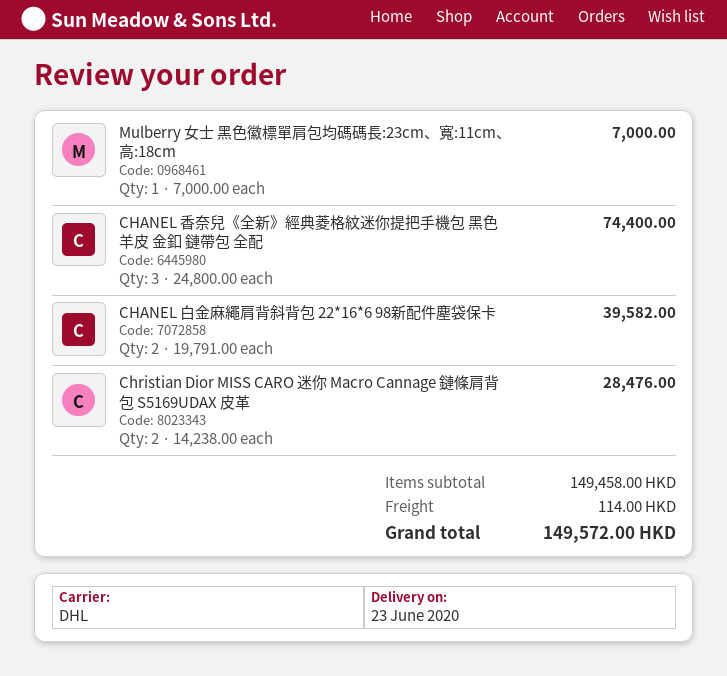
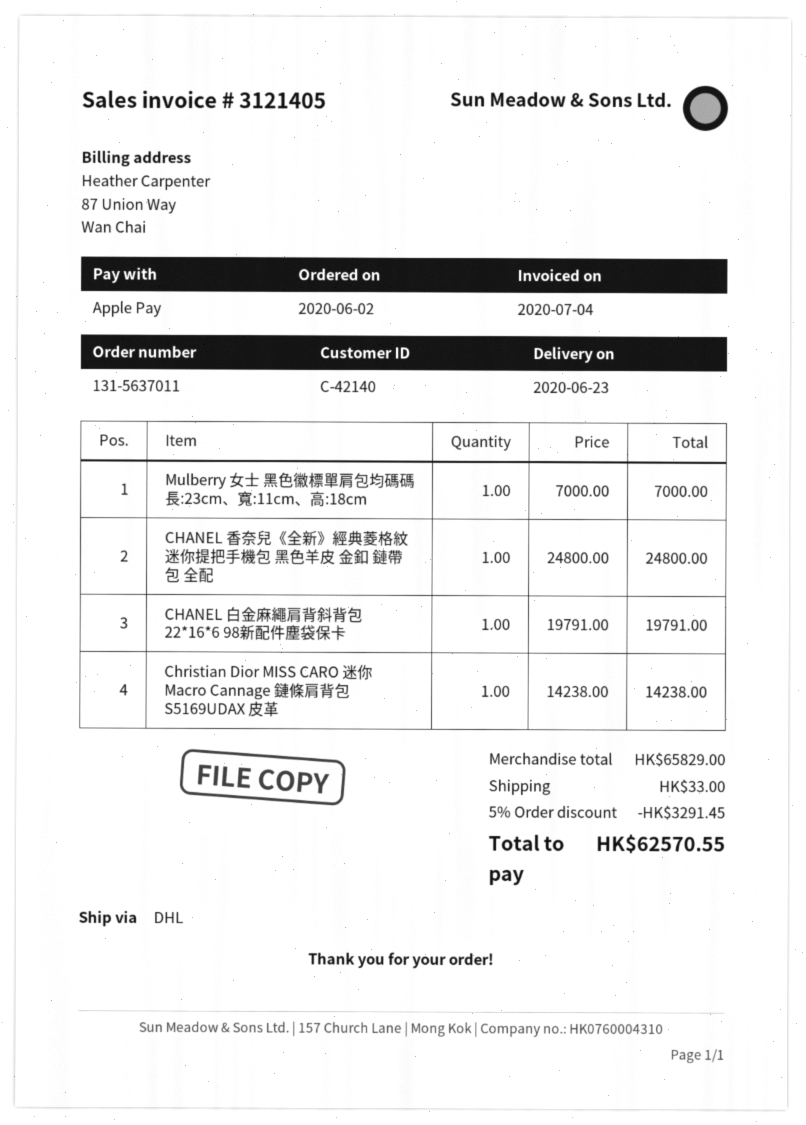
CHANEL 香奈兒《全新》經典菱格紋迷你提把手機包 黑色羊皮 金釦 鏈帶包 全配: 3 x 24800.00 = 74400.00 -> 1 x 24800.00 = 24800.00
CHANEL 白金麻繩肩背斜背包 22*16*6 98新配件塵袋保卡: 2 x 19791.00 = 39582.00 -> 1 x 19791.00 = 19791.00
Christian Dior MISS CARO 迷你 Macro Cannage 鏈條肩背包 S5169UDAX 皮革: 2 x 14238.00 = 28476.00 -> 1 x 14238.00 = 14238.00
subtotal: 149458.00 -> 65829.00
discount: none -> 5% = 3291.45
shipping: 114.00 -> 33.00
total: 149572.00 -> 62570.55

